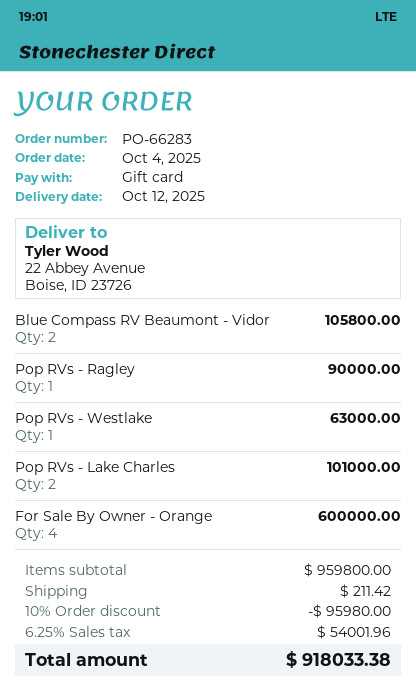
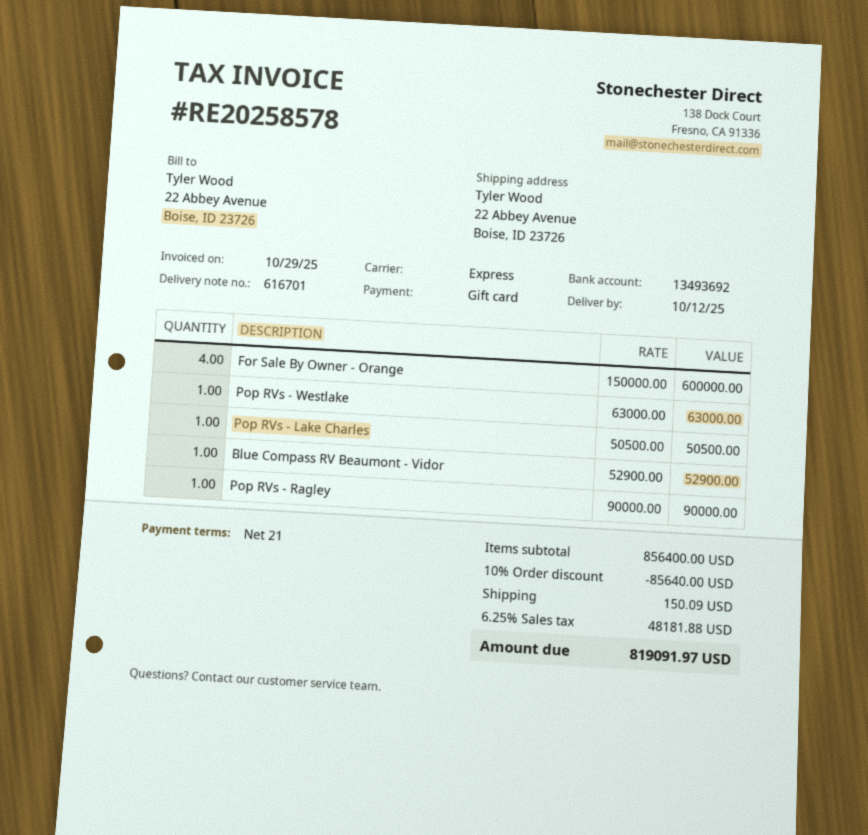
Blue Compass RV Beaumont - Vidor: 2 for 105800.00 -> 1 for 52900.00
Pop RVs - Lake Charles: 2 for 101000.00 -> 1 for 50500.00
subtotal: 959800.00 -> 856400.00
discount: 10% = 95980.00 -> 10% = 85640.00
shipping: 211.42 -> 150.09
tax: 6.25% = 54001.96 -> 6.25% = 48181.88
total: 918033.38 -> 819091.97

